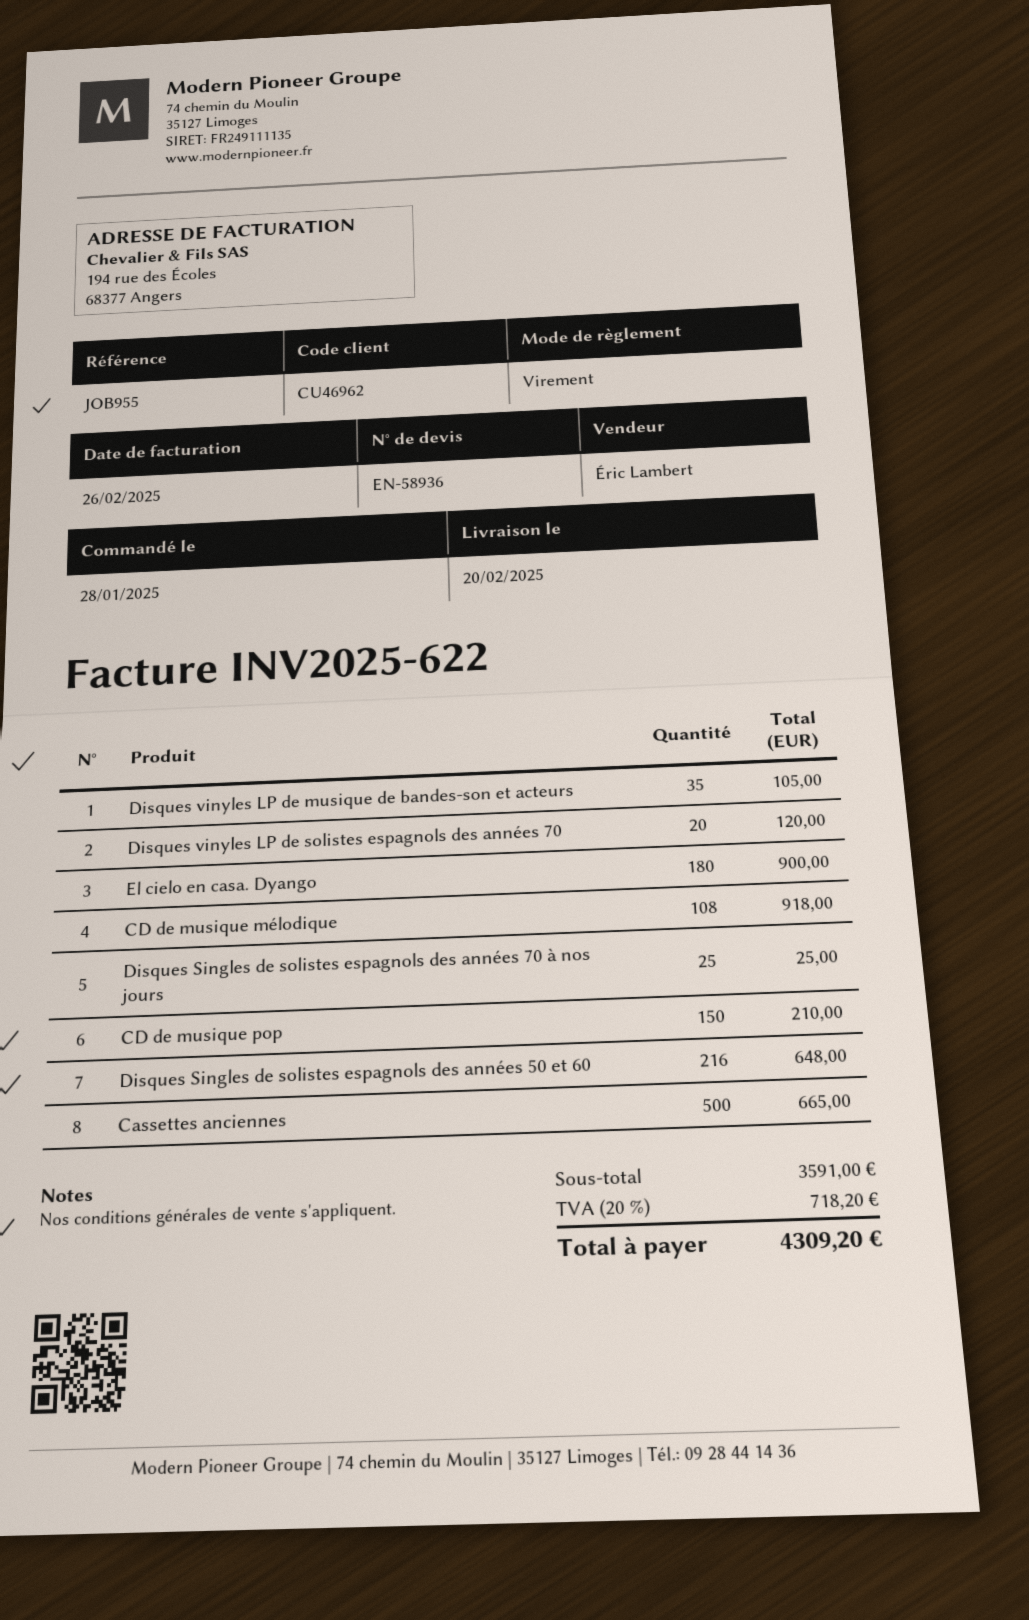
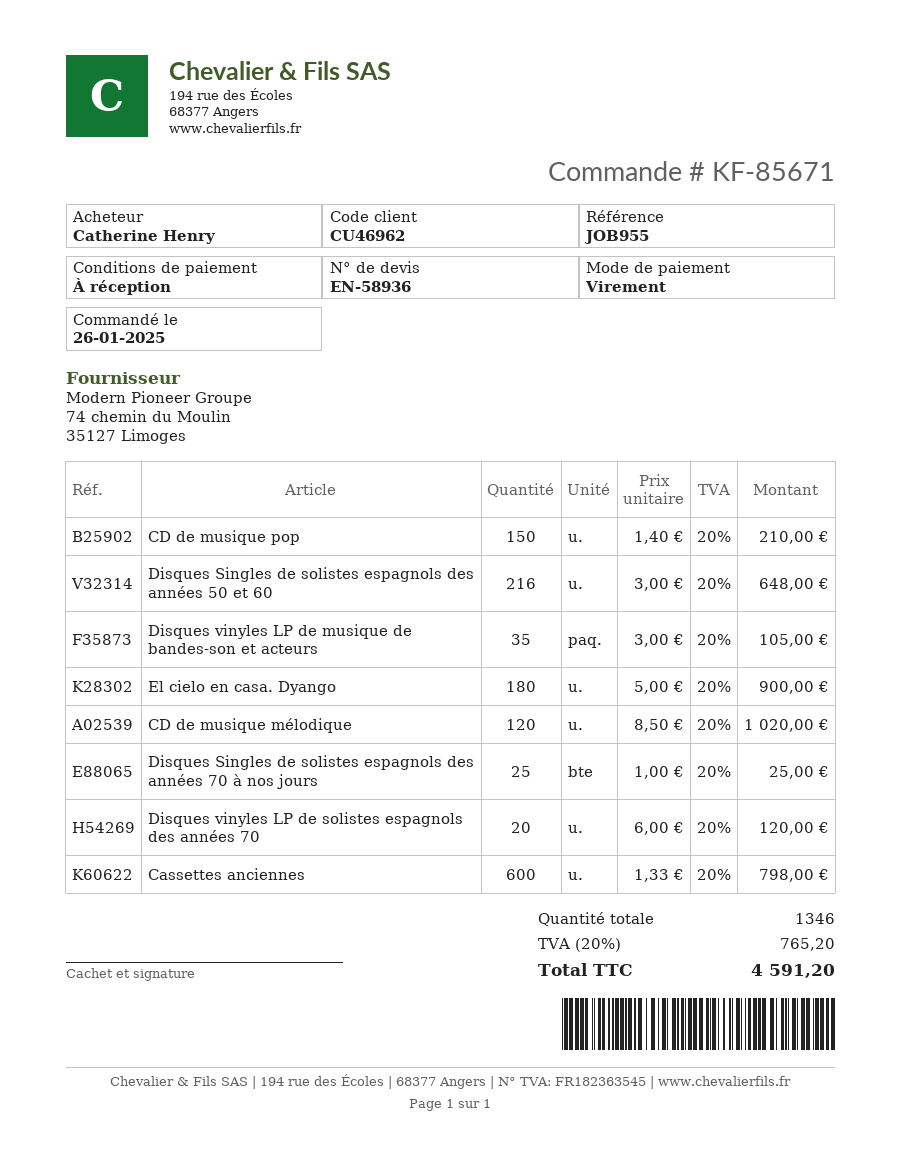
order date: 2025-01-28 -> 2025-01-26
CD de musique mélodique: 108 for 918.00 -> 120 for 1020.00
Cassettes anciennes: 500 for 665.00 -> 600 for 798.00
tax: 20% = 718.20 -> 20% = 765.20
total: 4309.20 -> 4591.20

